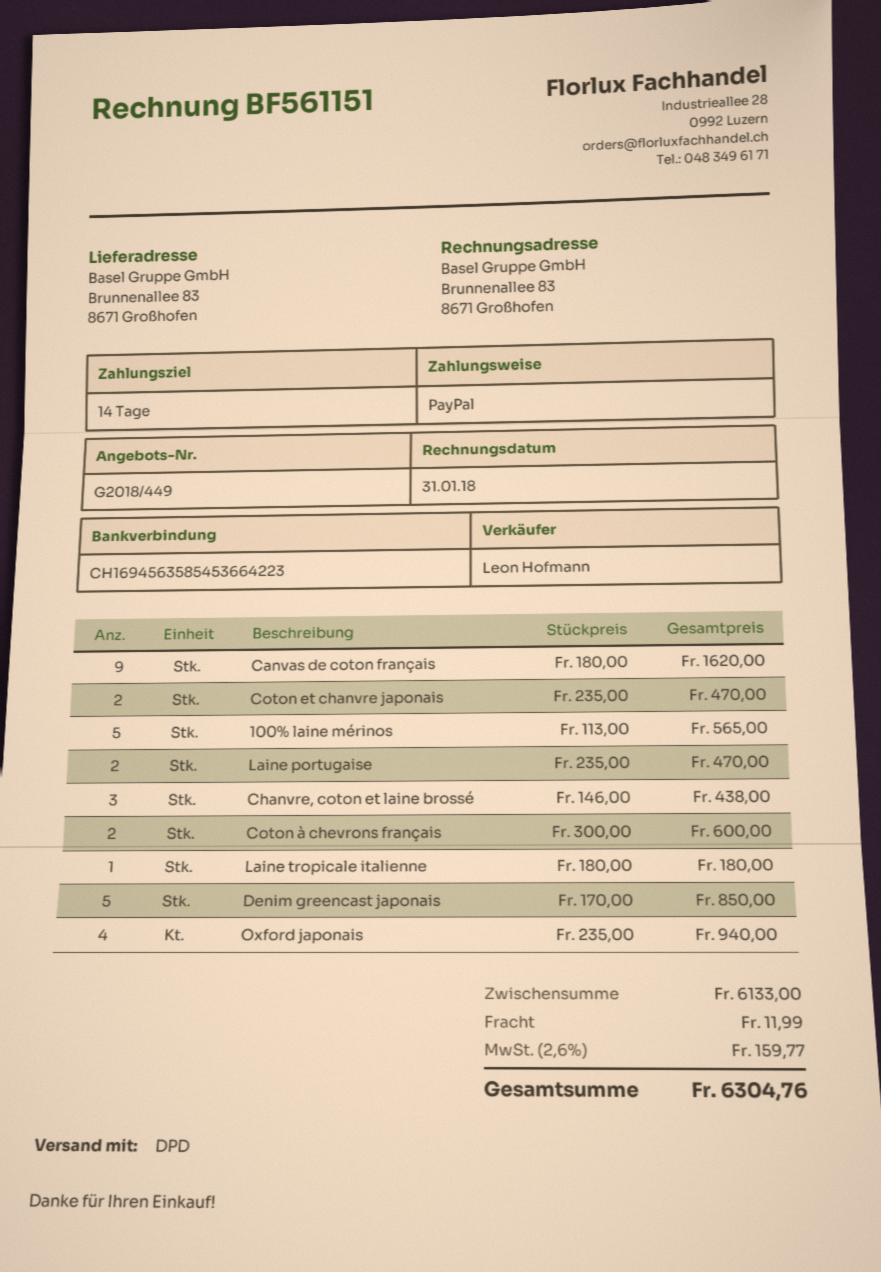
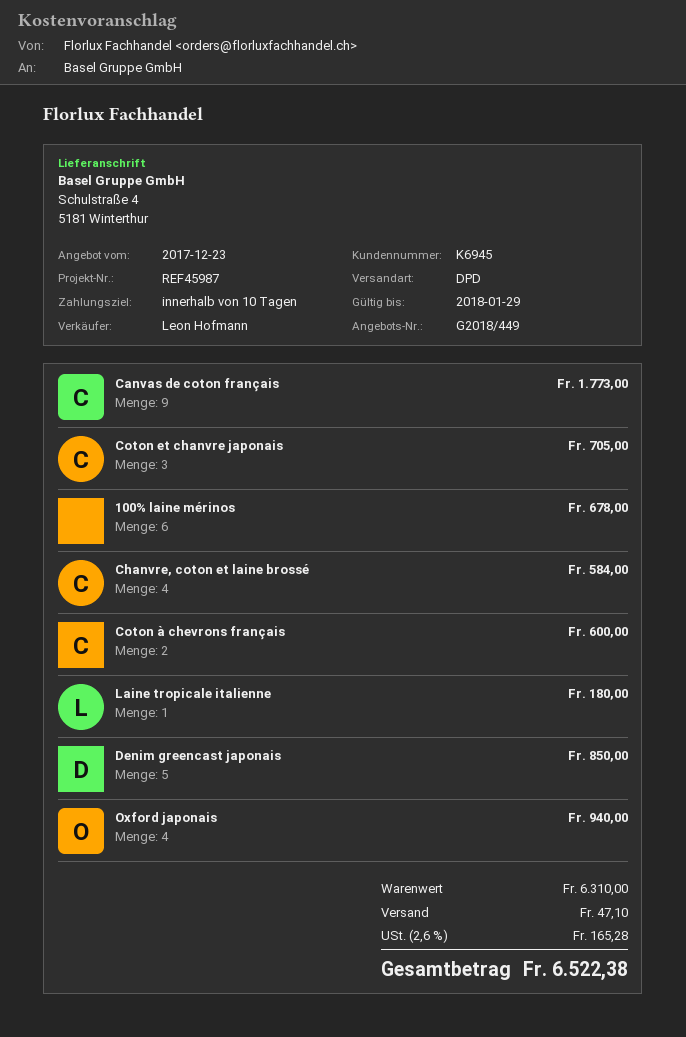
payment terms: 14 days -> 10 days
ship to: Brunnenallee 83, 8671 Großhofen -> Schulstraße 4, 5181 Winterthur
Canvas de coton français: 9 for 1620.00 -> 9 for 1773.00
Coton et chanvre japonais: 2 for 470.00 -> 3 for 705.00
100% laine mérinos: 5 for 565.00 -> 6 for 678.00
Laine portugaise: 2 for 470.00 -> none
Chanvre, coton et laine brossé: 3 for 438.00 -> 4 for 584.00
subtotal: 6133.00 -> 6310.00
shipping: 11.99 -> 47.10
tax: 2.6% = 159.77 -> 2.6% = 165.28
total: 6304.76 -> 6522.38

